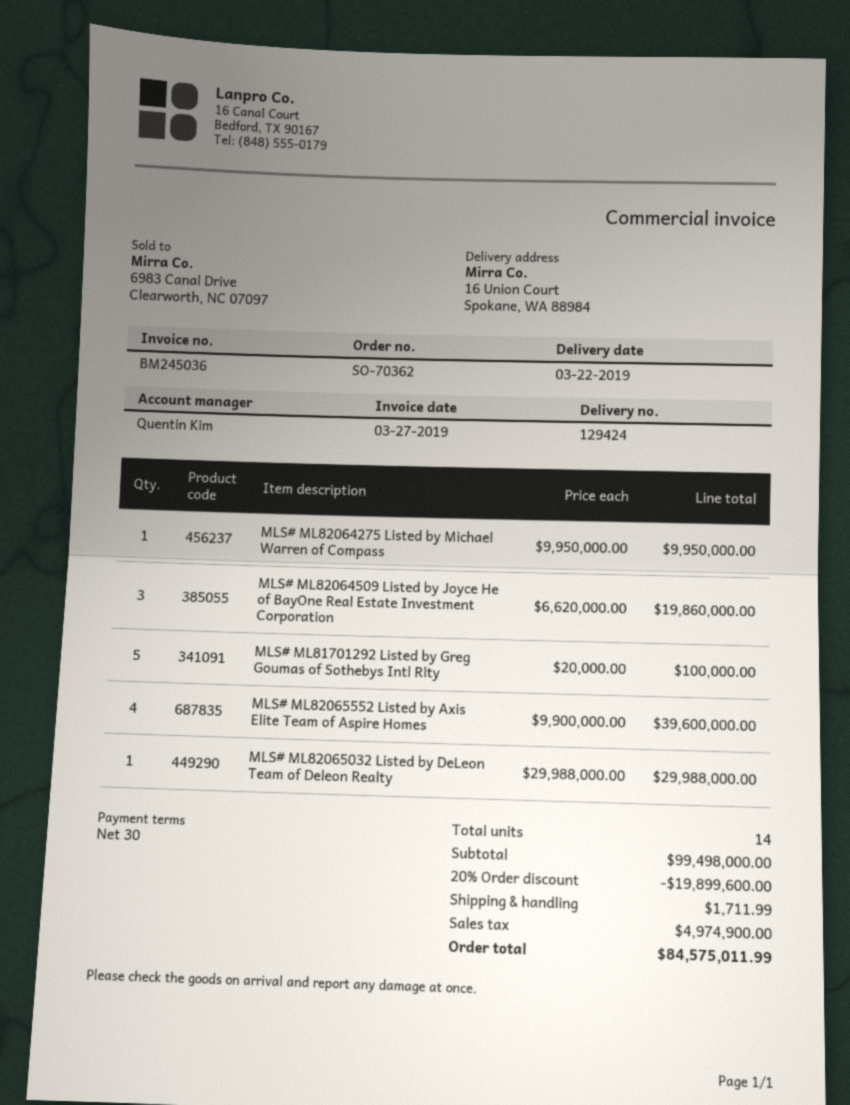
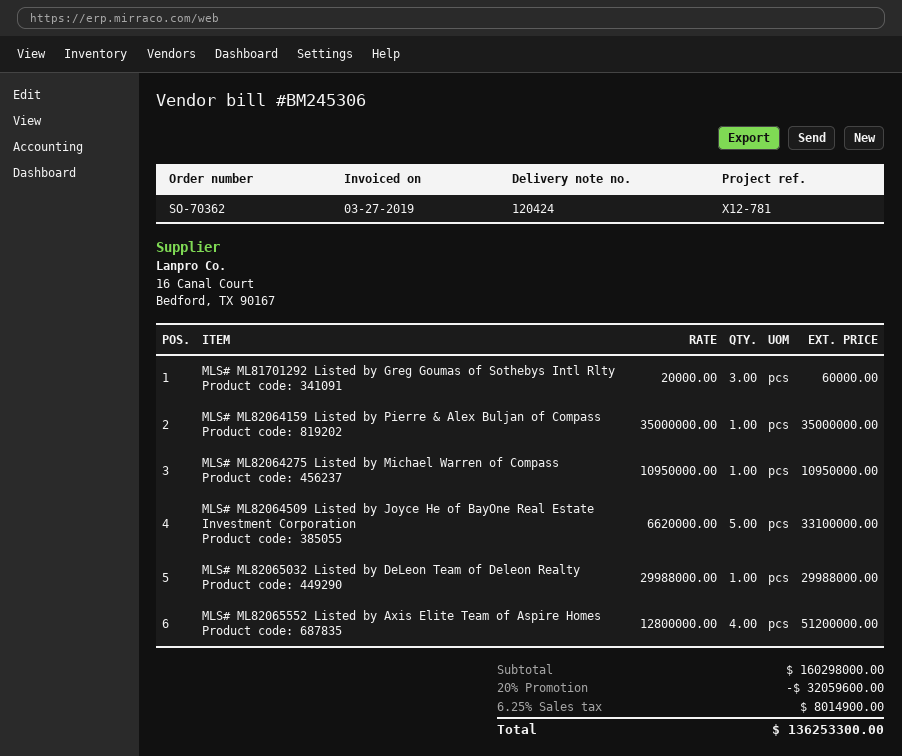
delivery note number: 129424 -> 120424
invoice number: BM245036 -> BM245306
MLS# ML82064275 Listed by Michael Warren of Compass: 1 x 9950000.00 = 9950000.00 -> 1 x 10950000.00 = 10950000.00
MLS# ML82064509 Listed by Joyce He of BayOne Real Estate Investment Corporation: 3 x 6620000.00 = 19860000.00 -> 5 x 6620000.00 = 33100000.00
MLS# ML81701292 Listed by Greg Goumas of Sothebys Intl Rlty: 5 x 20000.00 = 100000.00 -> 3 x 20000.00 = 60000.00
MLS# ML82065552 Listed by Axis Elite Team of Aspire Homes: 4 x 9900000.00 = 39600000.00 -> 4 x 12800000.00 = 51200000.00
MLS# ML82064159 Listed by Pierre & Alex Buljan of Compass: none -> 1 x 35000000.00 = 35000000.00
subtotal: 99498000.00 -> 160298000.00
discount: 20% = 19899600.00 -> 20% = 32059600.00
shipping: 1711.99 -> none
tax: 4974900.00 -> 8014900.00
total: 84575011.99 -> 136253300.00

